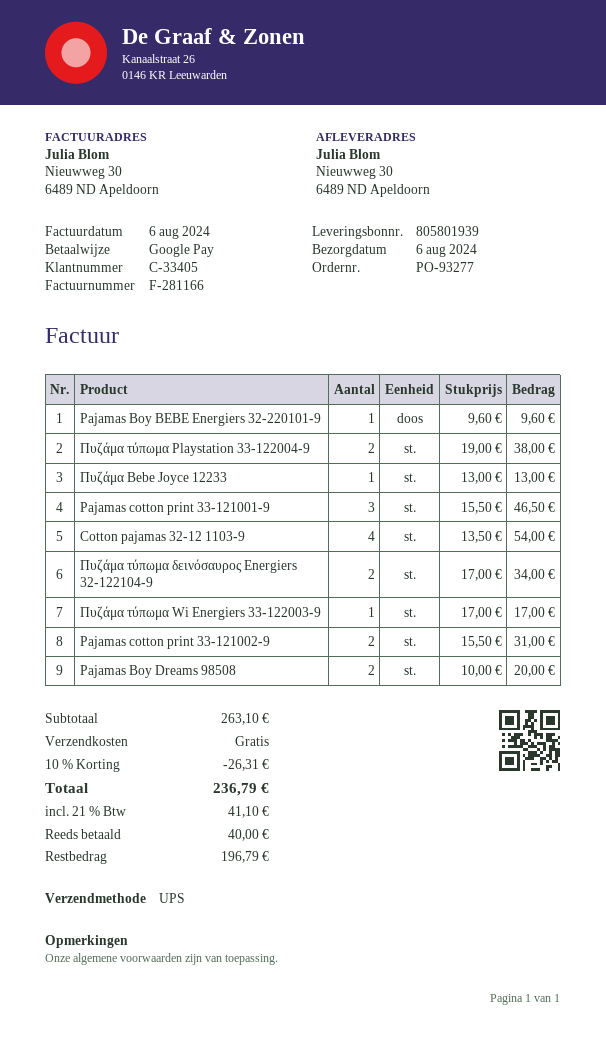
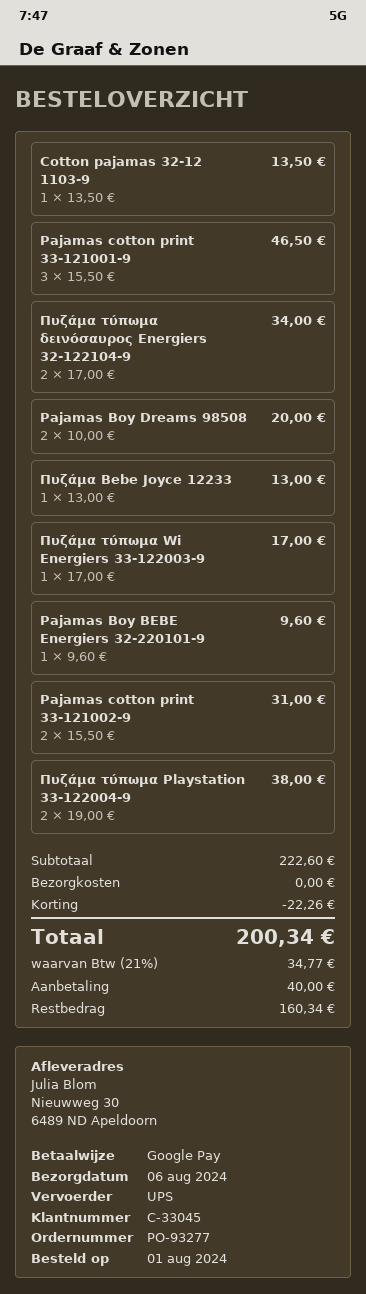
customer number: C-33405 -> C-33045
Cotton pajamas 32-12 1103-9: 4 x 13.50 = 54.00 -> 1 x 13.50 = 13.50
subtotal: 263.10 -> 222.60
discount: 26.31 -> 22.26
tax: 21% = 41.10 -> 21% = 34.77
total: 236.79 -> 200.34
balance: 196.79 -> 160.34

